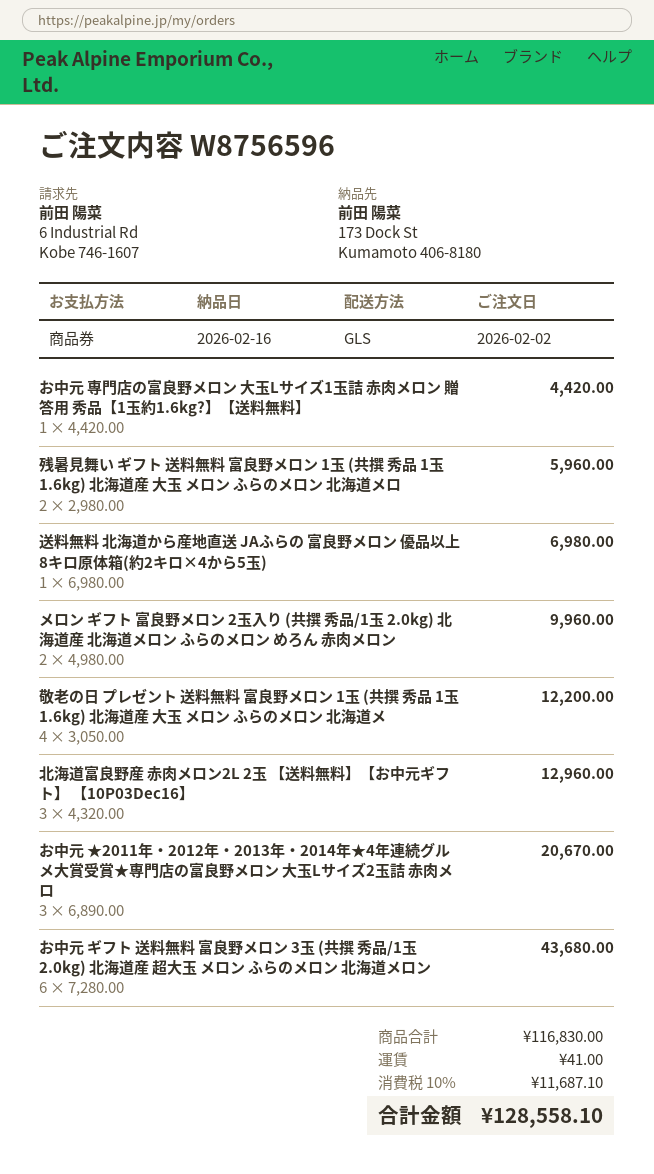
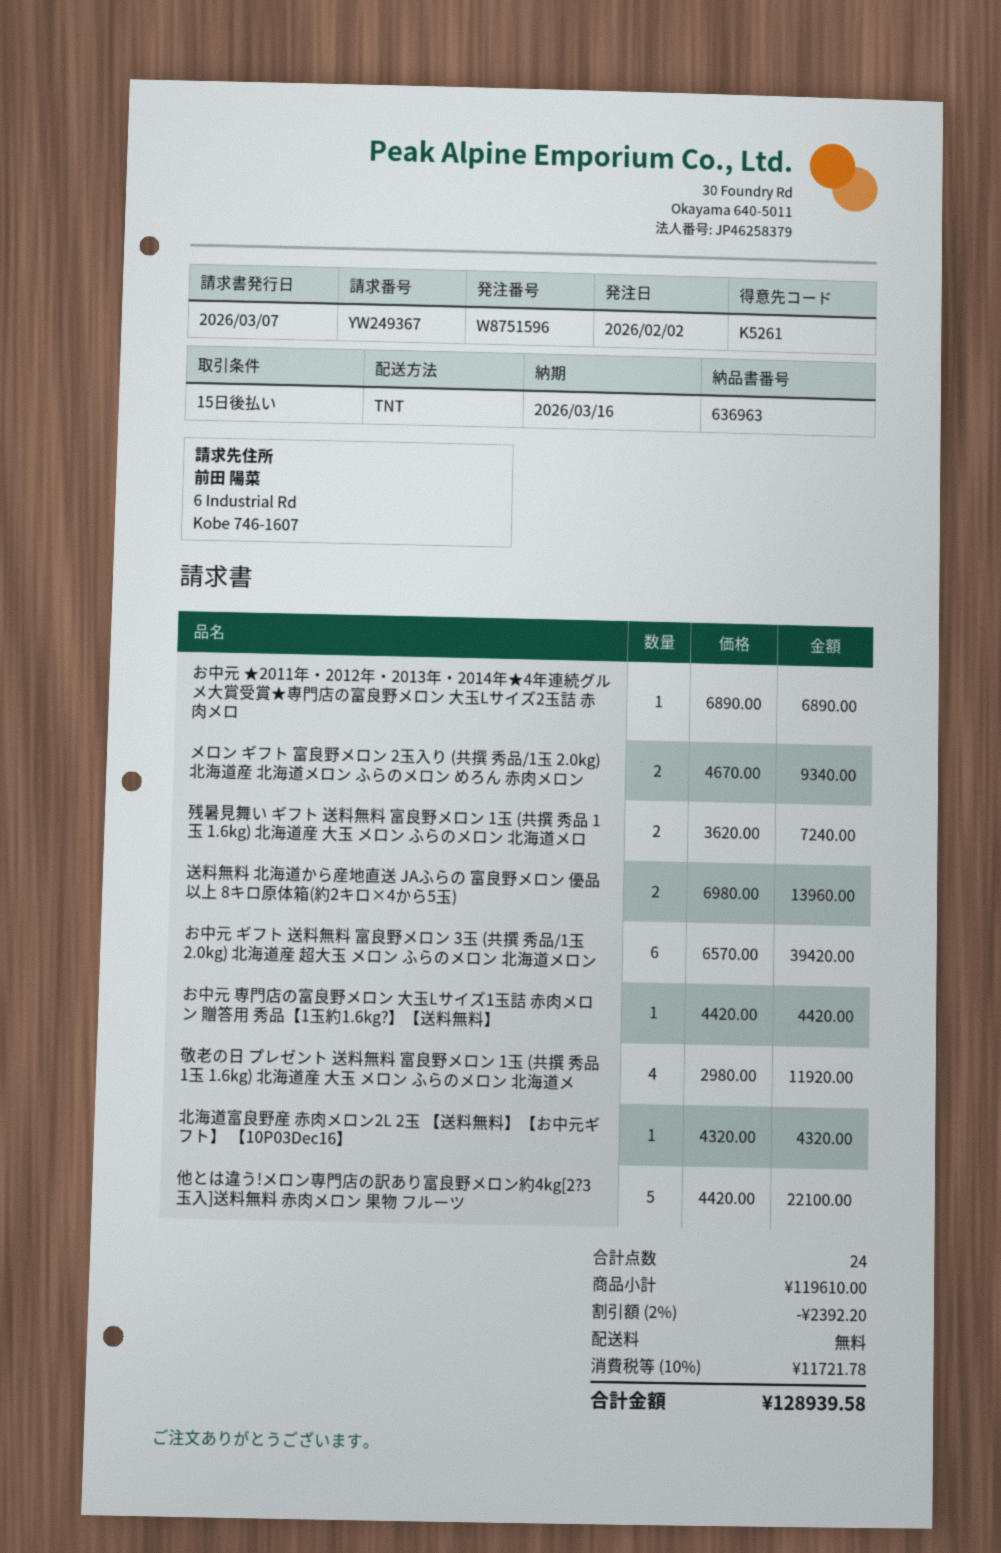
order number: W8756596 -> W8751596
delivery date: 2026-02-16 -> 2026-03-16
shipping method: GLS -> TNT
残暑見舞い ギフト 送料無料 富良野メロン 1玉 (共撰 秀品 1玉 1.6kg) 北海道産 大玉 メロン ふらのメロン 北海道メロ: 2 x 2980.00 = 5960.00 -> 2 x 3620.00 = 7240.00
送料無料 北海道から産地直送 JAふらの 富良野メロン 優品以上 8キロ原体箱(約2キロ×4から5玉): 1 x 6980.00 = 6980.00 -> 2 x 6980.00 = 13960.00
メロン ギフト 富良野メロン 2玉入り (共撰 秀品/1玉 2.0kg) 北海道産 北海道メロン ふらのメロン めろん 赤肉メロン: 2 x 4980.00 = 9960.00 -> 2 x 4670.00 = 9340.00
敬老の日 プレゼント 送料無料 富良野メロン 1玉 (共撰 秀品 1玉 1.6kg) 北海道産 大玉 メロン ふらのメロン 北海道メ: 4 x 3050.00 = 12200.00 -> 4 x 2980.00 = 11920.00
北海道富良野産 赤肉メロン2L 2玉 【送料無料】【お中元ギフト】 【10P03Dec16】: 3 x 4320.00 = 12960.00 -> 1 x 4320.00 = 4320.00
お中元 ★2011年・2012年・2013年・2014年★4年連続グルメ大賞受賞★専門店の富良野メロン 大玉Lサイズ2玉詰 赤肉メロ: 3 x 6890.00 = 20670.00 -> 1 x 6890.00 = 6890.00
お中元 ギフト 送料無料 富良野メロン 3玉 (共撰 秀品/1玉 2.0kg) 北海道産 超大玉 メロン ふらのメロン 北海道メロン: 6 x 7280.00 = 43680.00 -> 6 x 6570.00 = 39420.00
他とは違う!メロン専門店の訳あり富良野メロン約4kg[2?3玉入]送料無料 赤肉メロン 果物 フルーツ: none -> 5 x 4420.00 = 22100.00
subtotal: 116830.00 -> 119610.00
discount: none -> 2% = 2392.20
shipping: 41.00 -> 0.00
tax: 10% = 11687.10 -> 10% = 11721.78
total: 128558.10 -> 128939.58

